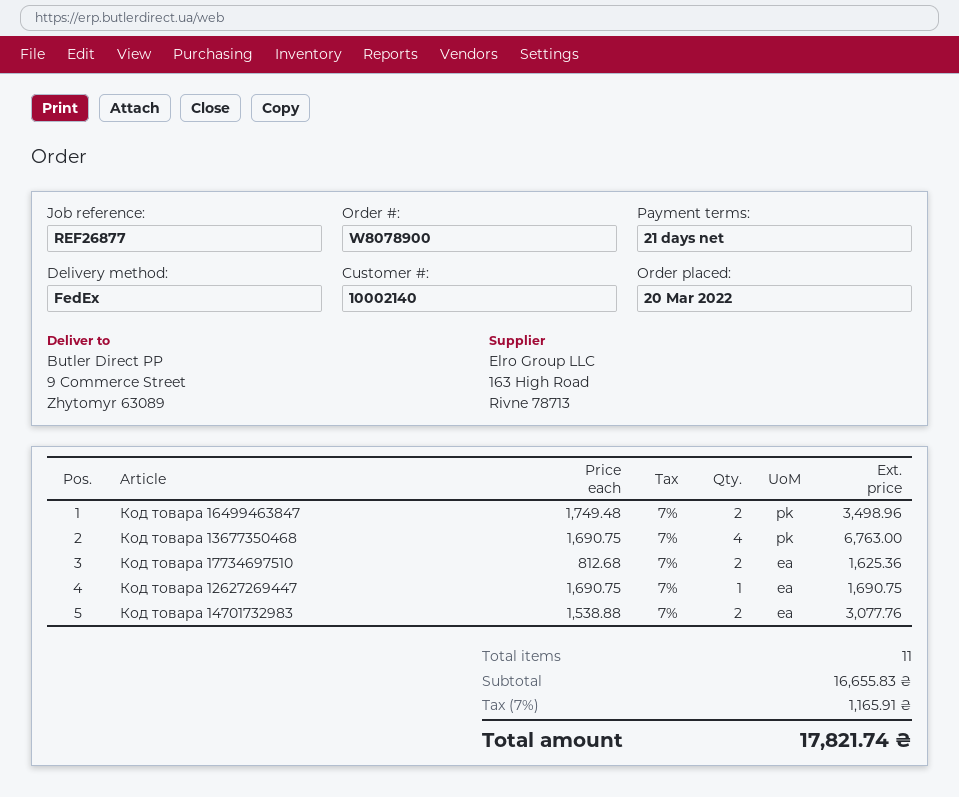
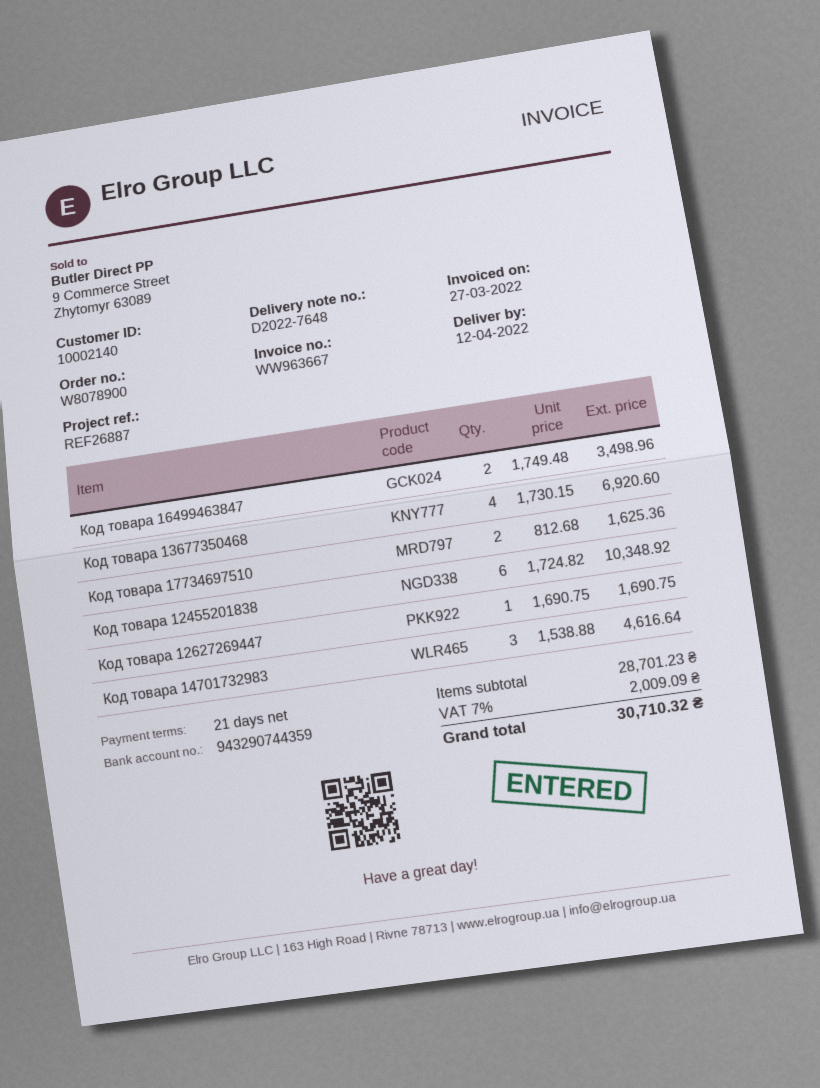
reference: REF26877 -> REF26887
Код товара 13677350468: 4 x 1690.75 = 6763.00 -> 4 x 1730.15 = 6920.60
Код товара 14701732983: 2 x 1538.88 = 3077.76 -> 3 x 1538.88 = 4616.64
Код товара 12455201838: none -> 6 x 1724.82 = 10348.92
subtotal: 16655.83 -> 28701.23
tax: 7% = 1165.91 -> 7% = 2009.09
total: 17821.74 -> 30710.32

